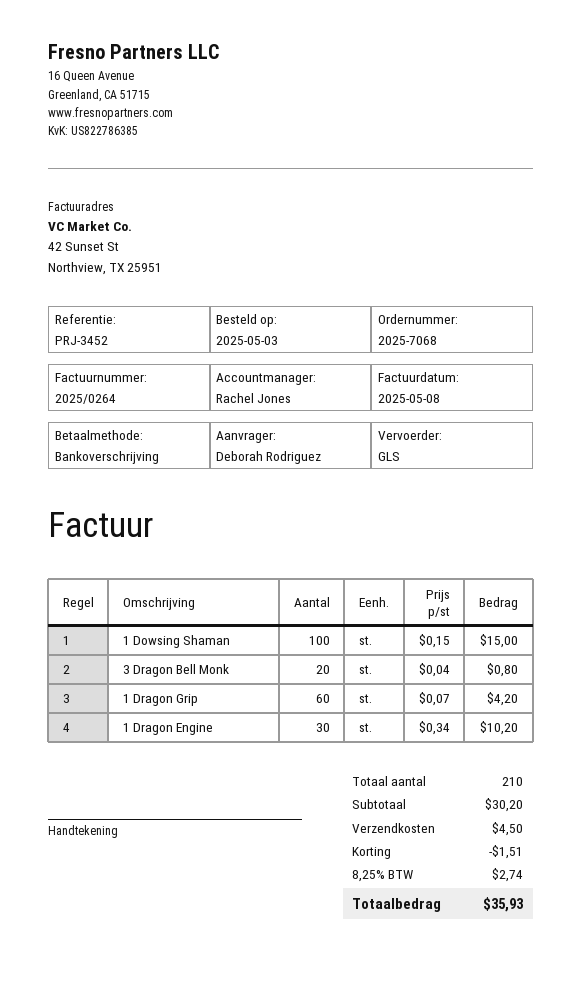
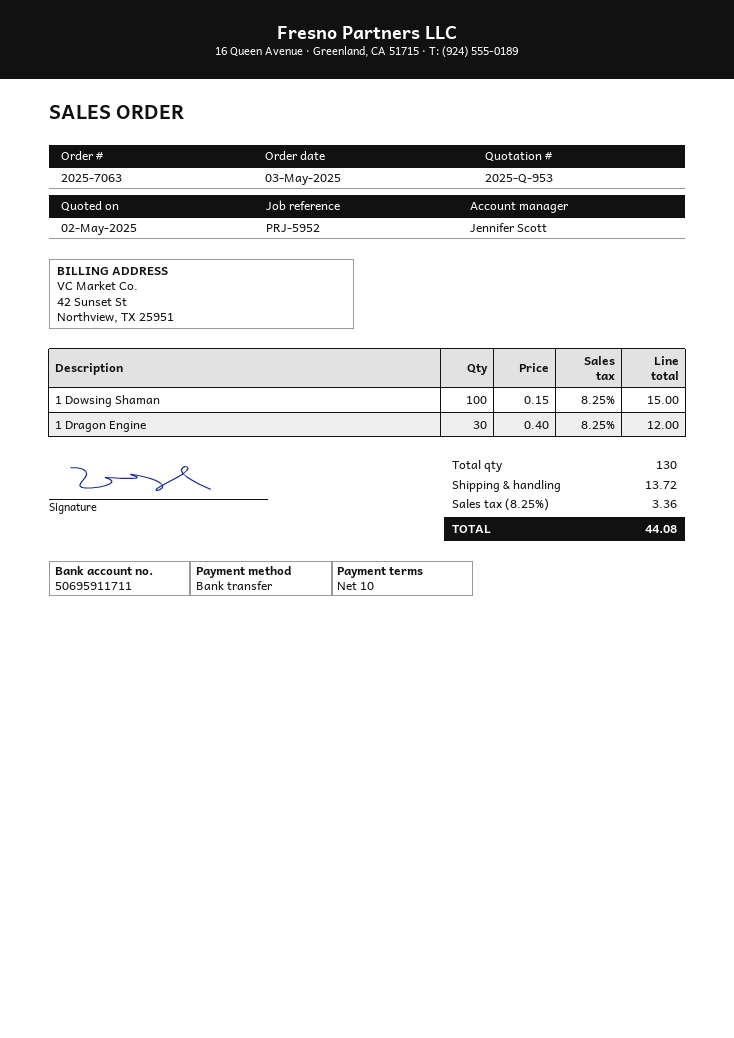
order number: 2025-7068 -> 2025-7063
reference: PRJ-3452 -> PRJ-5952
sales rep: Rachel Jones -> Jennifer Scott
3 Dragon Bell Monk: 20 x 0.04 = 0.80 -> none
1 Dragon Grip: 60 x 0.07 = 4.20 -> none
1 Dragon Engine: 30 x 0.34 = 10.20 -> 30 x 0.40 = 12.00
total quantity: 210 -> 130
discount: 1.51 -> none
shipping: 4.50 -> 13.72
tax: 8.25% = 2.74 -> 8.25% = 3.36
total: 35.93 -> 44.08

